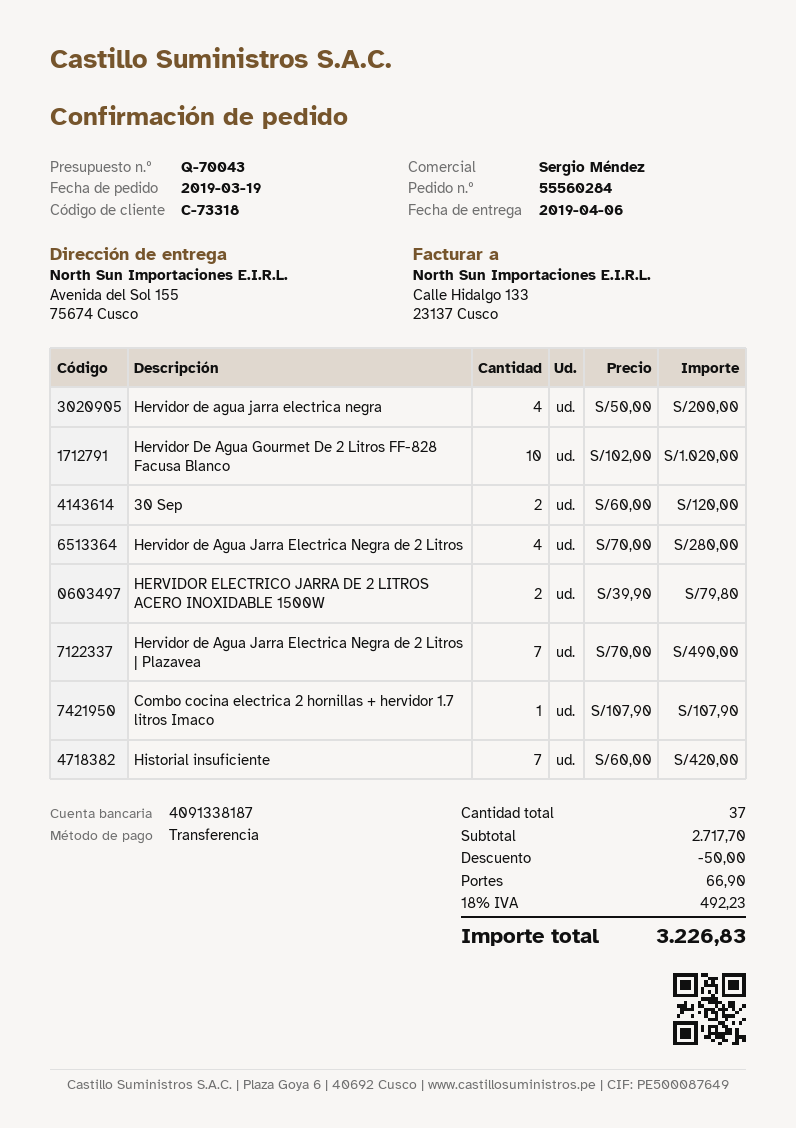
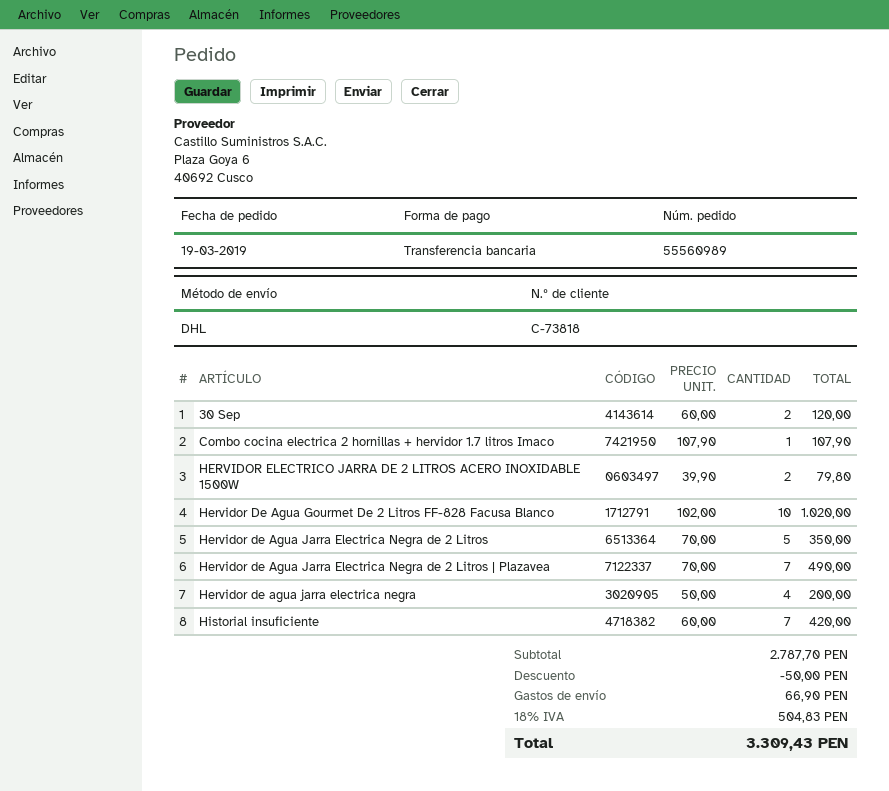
order number: 55560284 -> 55560989
customer number: C-73318 -> C-73818
Hervidor de Agua Jarra Electrica Negra de 2 Litros: 4 x 70.00 = 280.00 -> 5 x 70.00 = 350.00
subtotal: 2717.70 -> 2787.70
tax: 18% = 492.23 -> 18% = 504.83
total: 3226.83 -> 3309.43

